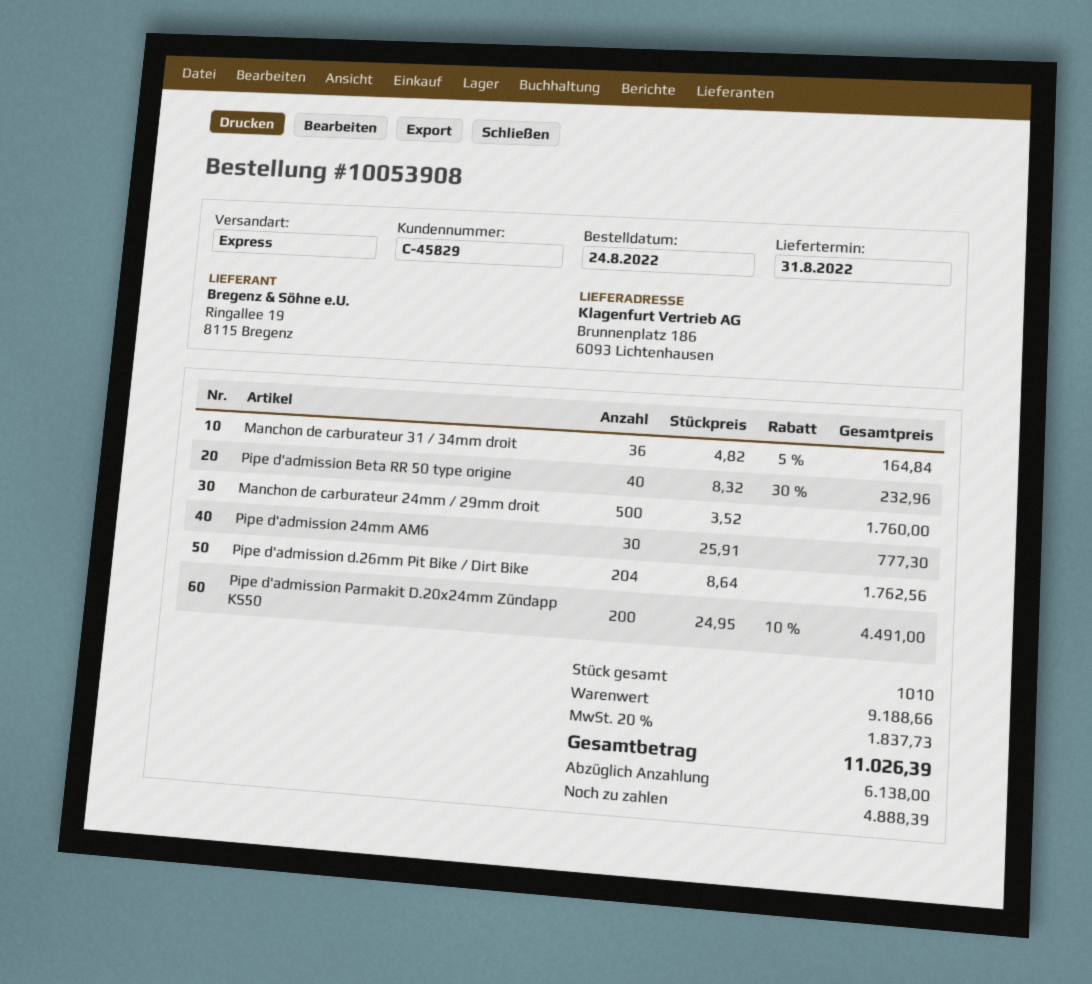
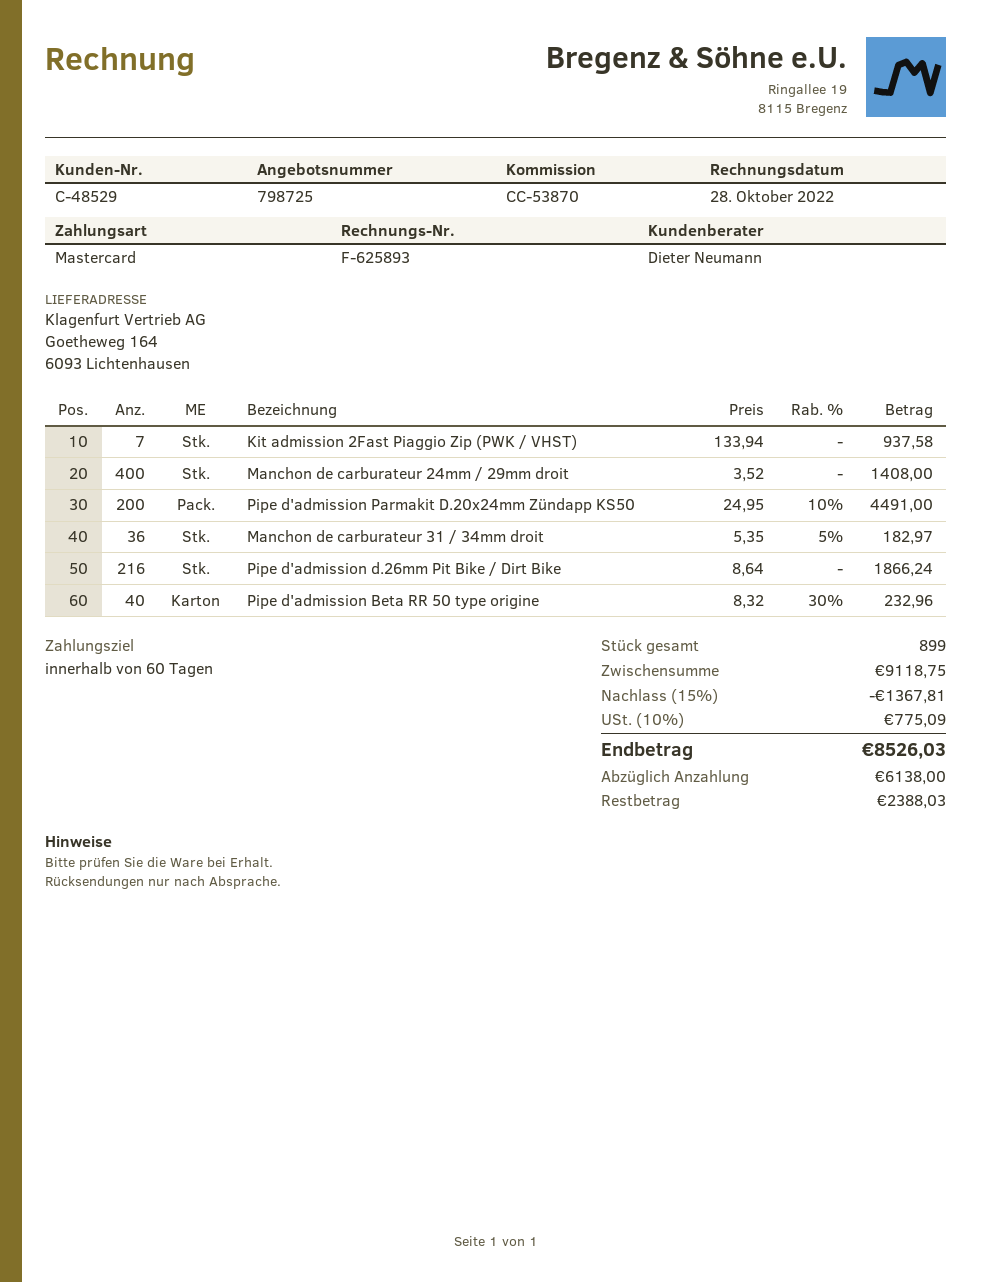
customer number: C-45829 -> C-48529
ship to: Brunnenplatz 186, 6093 Lichtenhausen -> Goetheweg 164, 6093 Lichtenhausen
Manchon de carburateur 31 / 34mm droit: 36 x 4.82 - 5% = 164.84 -> 36 x 5.35 - 5% = 182.97
Manchon de carburateur 24mm / 29mm droit: 500 x 3.52 = 1760.00 -> 400 x 3.52 = 1408.00
Pipe d'admission 24mm AM6: 30 x 25.91 = 777.30 -> none
Pipe d'admission d.26mm Pit Bike / Dirt Bike: 204 x 8.64 = 1762.56 -> 216 x 8.64 = 1866.24
Kit admission 2Fast Piaggio Zip (PWK / VHST): none -> 7 x 133.94 = 937.58
total quantity: 1010 -> 899
subtotal: 9188.66 -> 9118.75
discount: none -> 15% = 1367.81
tax: 20% = 1837.73 -> 10% = 775.09
total: 11026.39 -> 8526.03
balance: 4888.39 -> 2388.03

